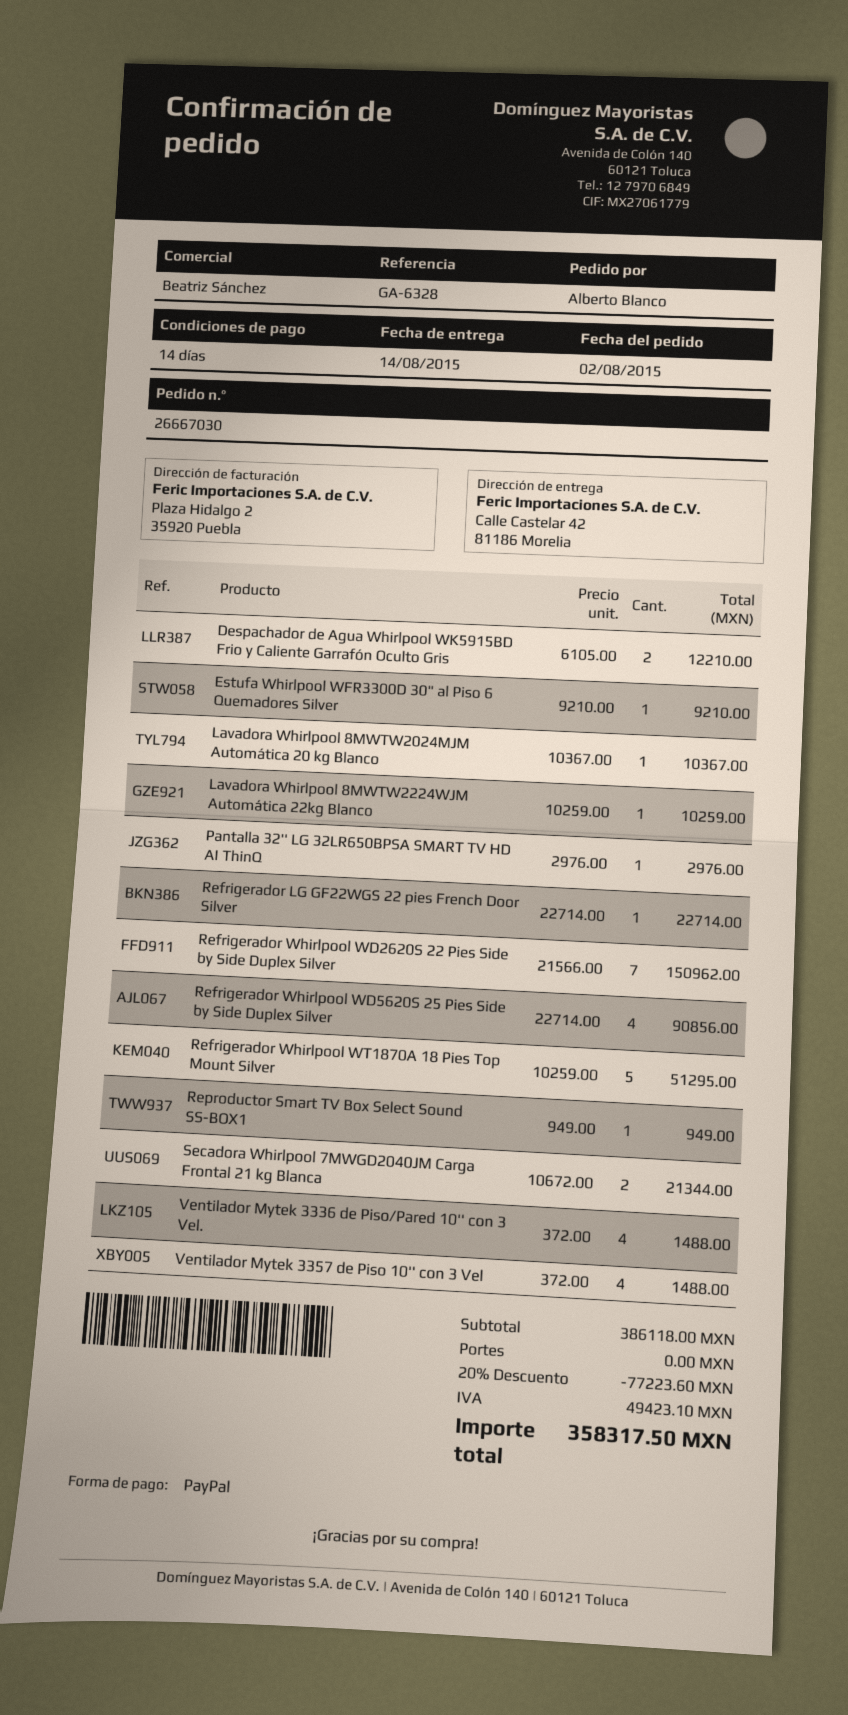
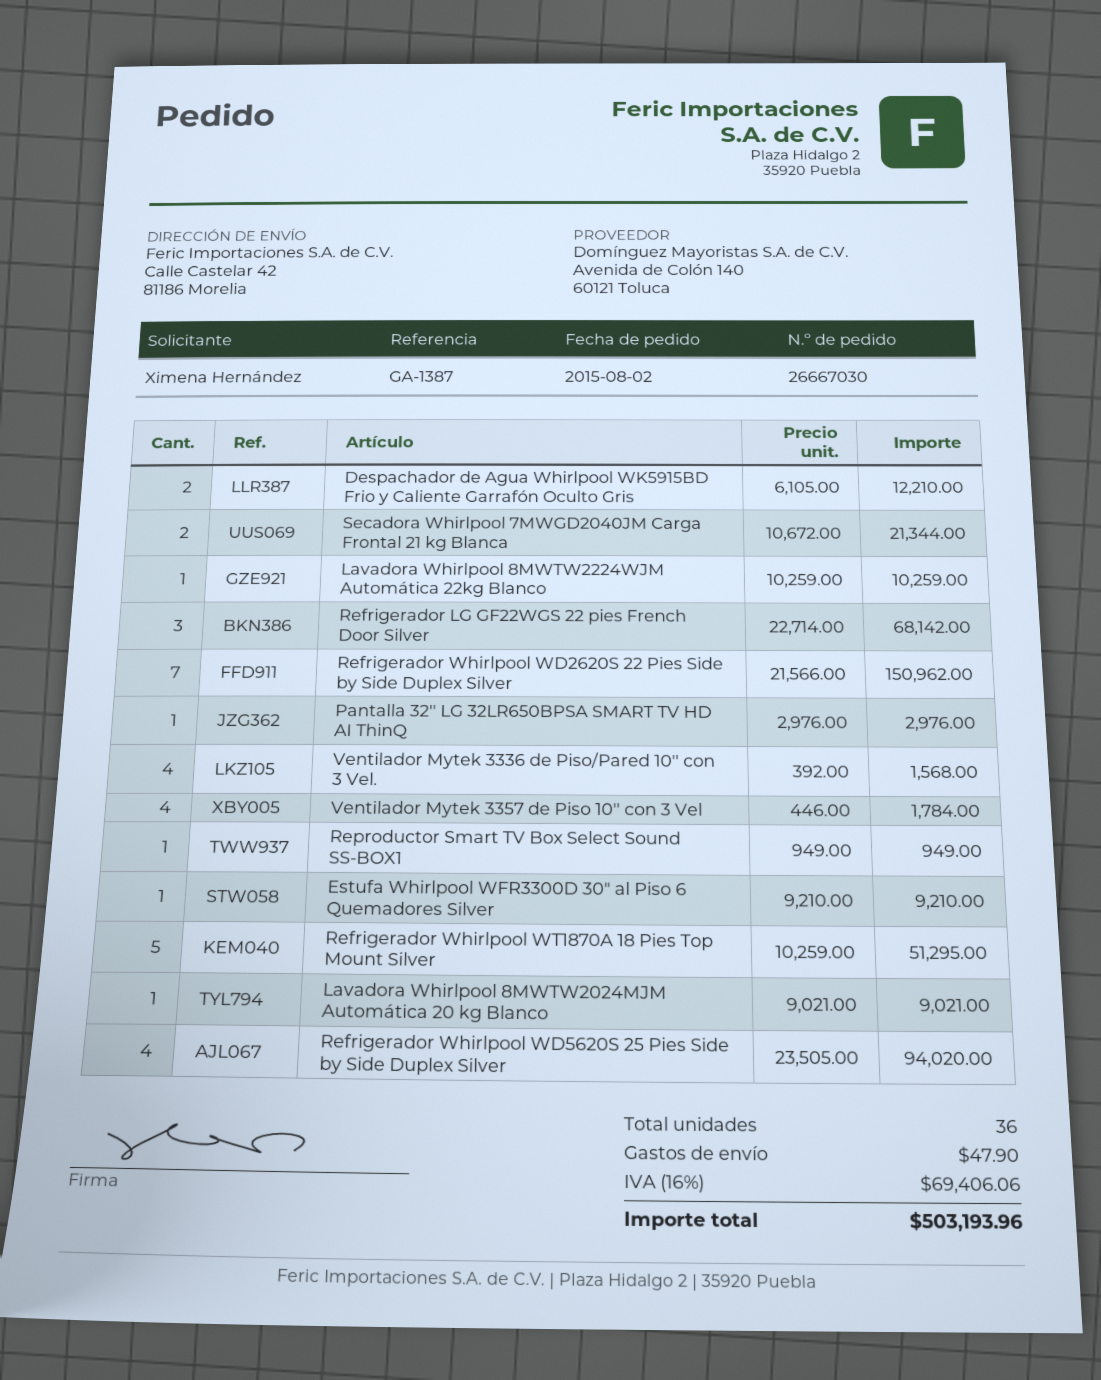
reference: GA-6328 -> GA-1387
ordered by: Alberto Blanco -> Ximena Hernández
Lavadora Whirlpool 8MWTW2024MJM Automática 20 kg Blanco: 1 x 10367.00 = 10367.00 -> 1 x 9021.00 = 9021.00
Refrigerador LG GF22WGS 22 pies French Door Silver: 1 x 22714.00 = 22714.00 -> 3 x 22714.00 = 68142.00
Refrigerador Whirlpool WD5620S 25 Pies Side by Side Duplex Silver: 4 x 22714.00 = 90856.00 -> 4 x 23505.00 = 94020.00
Ventilador Mytek 3336 de Piso/Pared 10'' con 3 Vel.: 4 x 372.00 = 1488.00 -> 4 x 392.00 = 1568.00
Ventilador Mytek 3357 de Piso 10'' con 3 Vel: 4 x 372.00 = 1488.00 -> 4 x 446.00 = 1784.00
discount: 20% = 77223.60 -> none
shipping: 0.00 -> 47.90
tax: 49423.10 -> 69406.06
total: 358317.50 -> 503193.96

